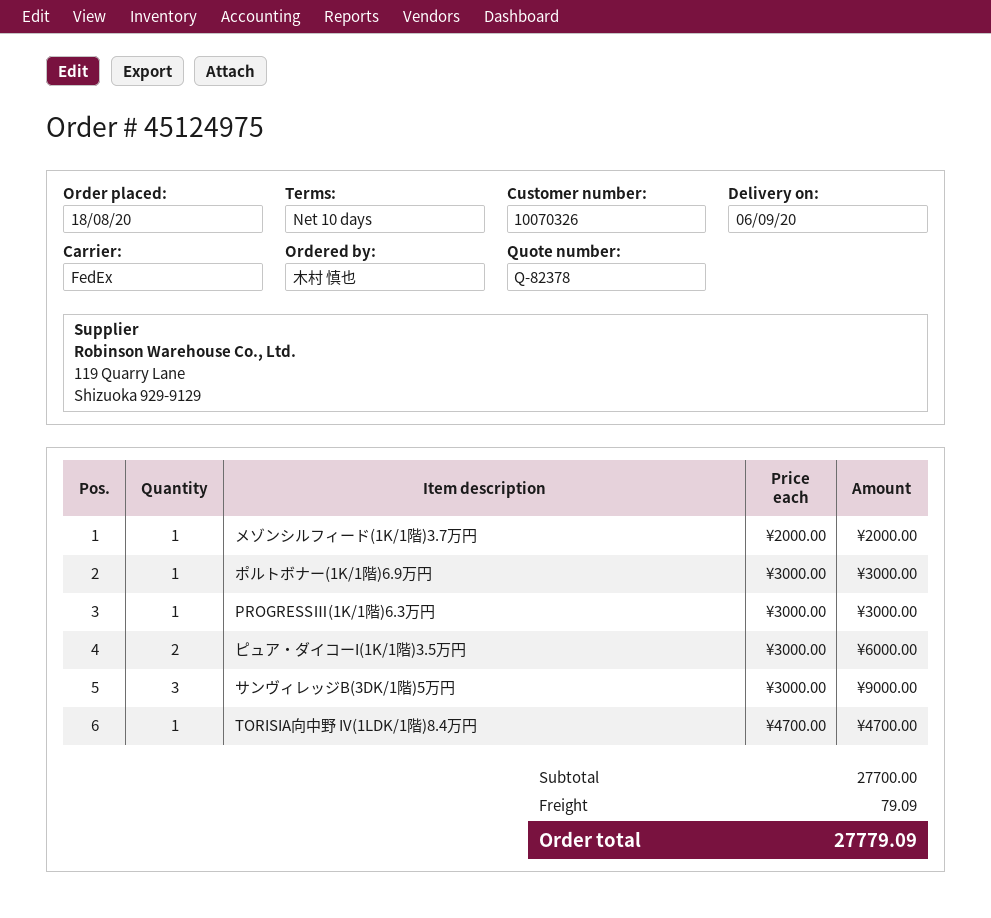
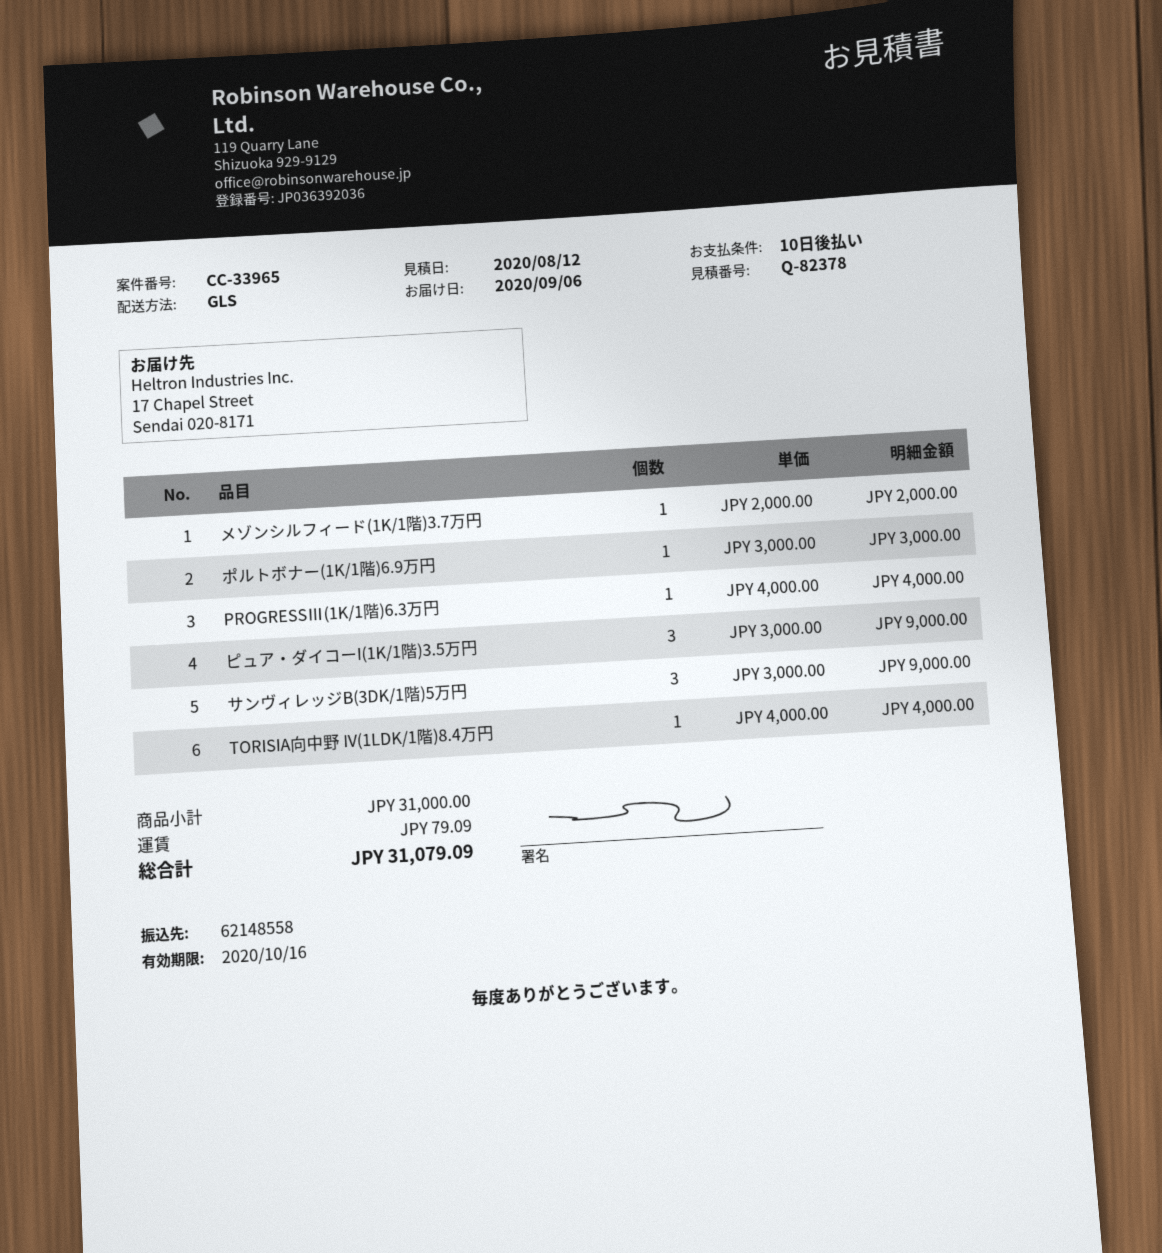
shipping method: FedEx -> GLS
PROGRESSⅢ(1K/1階)6.3万円: 1 x 3000.00 = 3000.00 -> 1 x 4000.00 = 4000.00
ピュア・ダイコーI(1K/1階)3.5万円: 2 x 3000.00 = 6000.00 -> 3 x 3000.00 = 9000.00
TORISIA向中野 IV(1LDK/1階)8.4万円: 1 x 4700.00 = 4700.00 -> 1 x 4000.00 = 4000.00
subtotal: 27700.00 -> 31000.00
total: 27779.09 -> 31079.09

